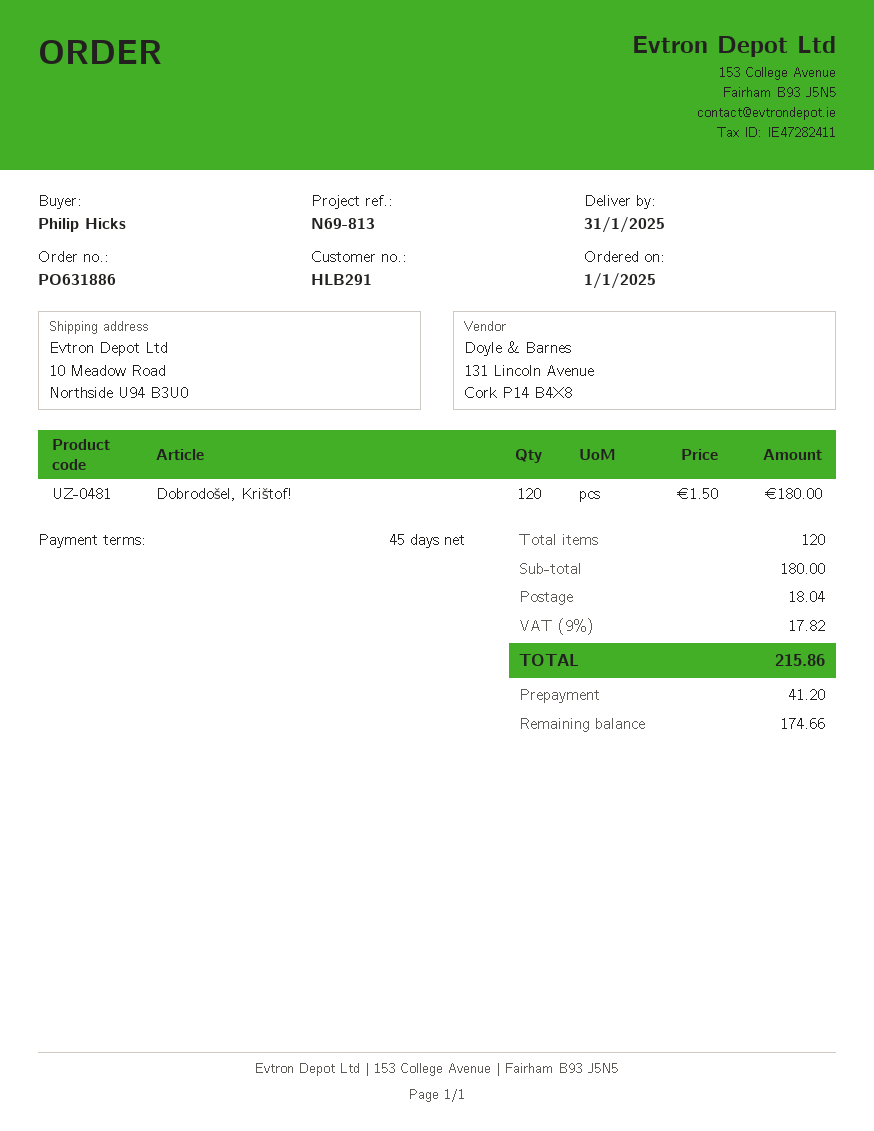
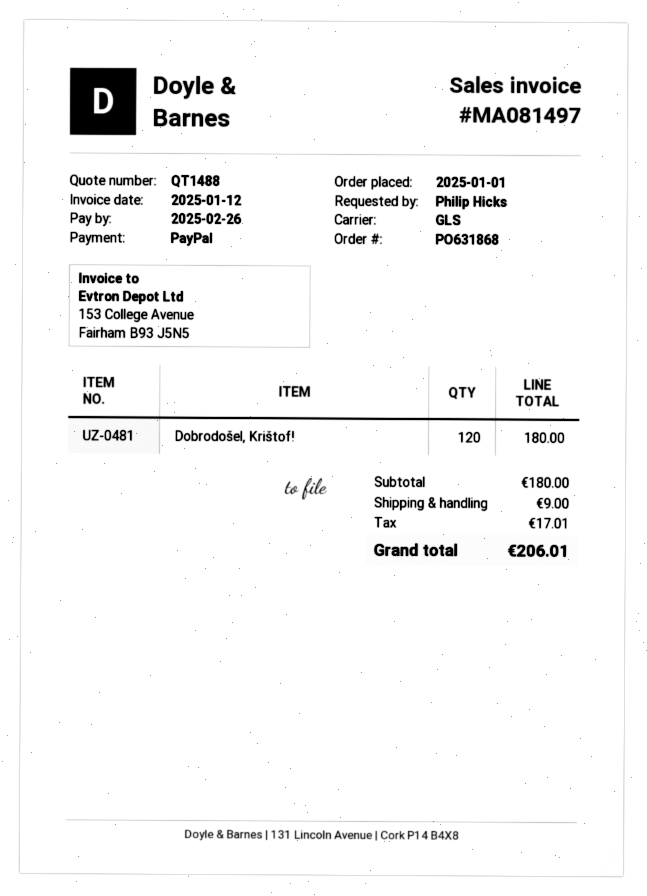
order number: PO631886 -> PO631868
shipping: 18.04 -> 9.00
tax: 17.82 -> 17.01
total: 215.86 -> 206.01

